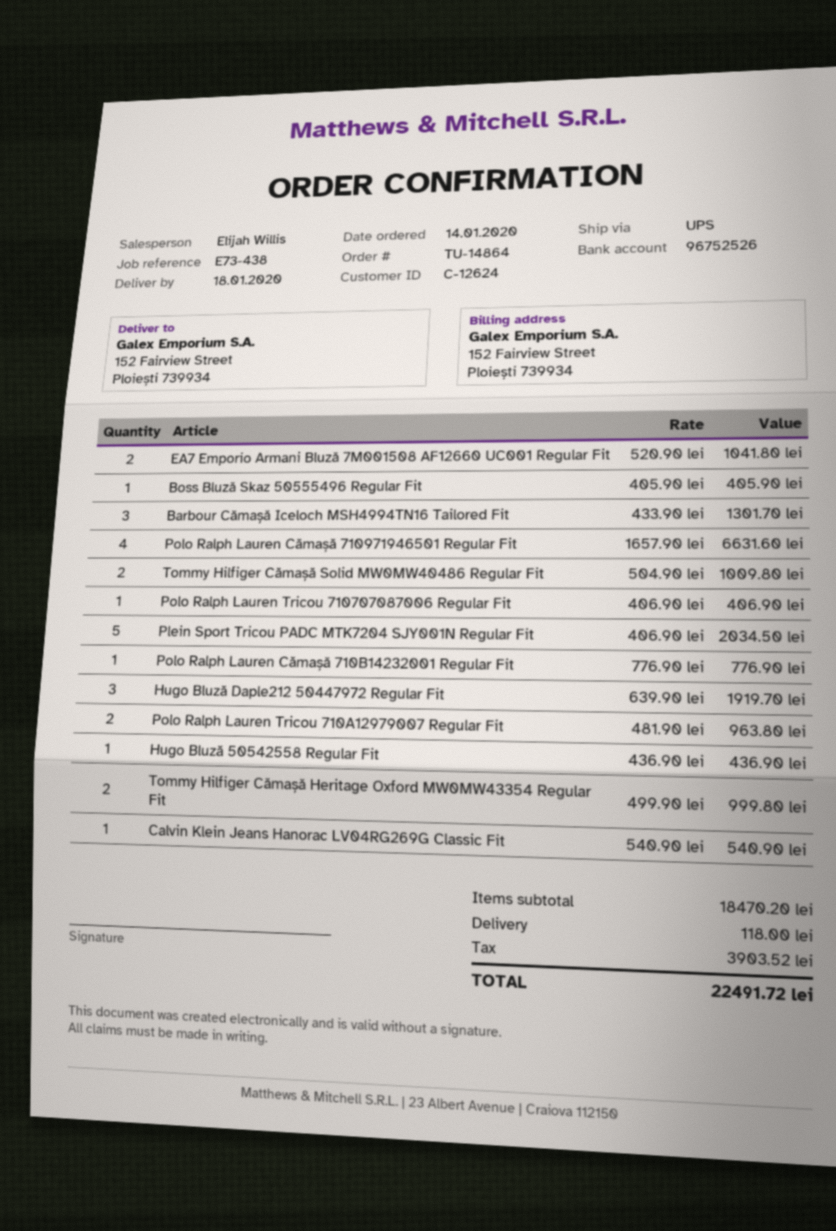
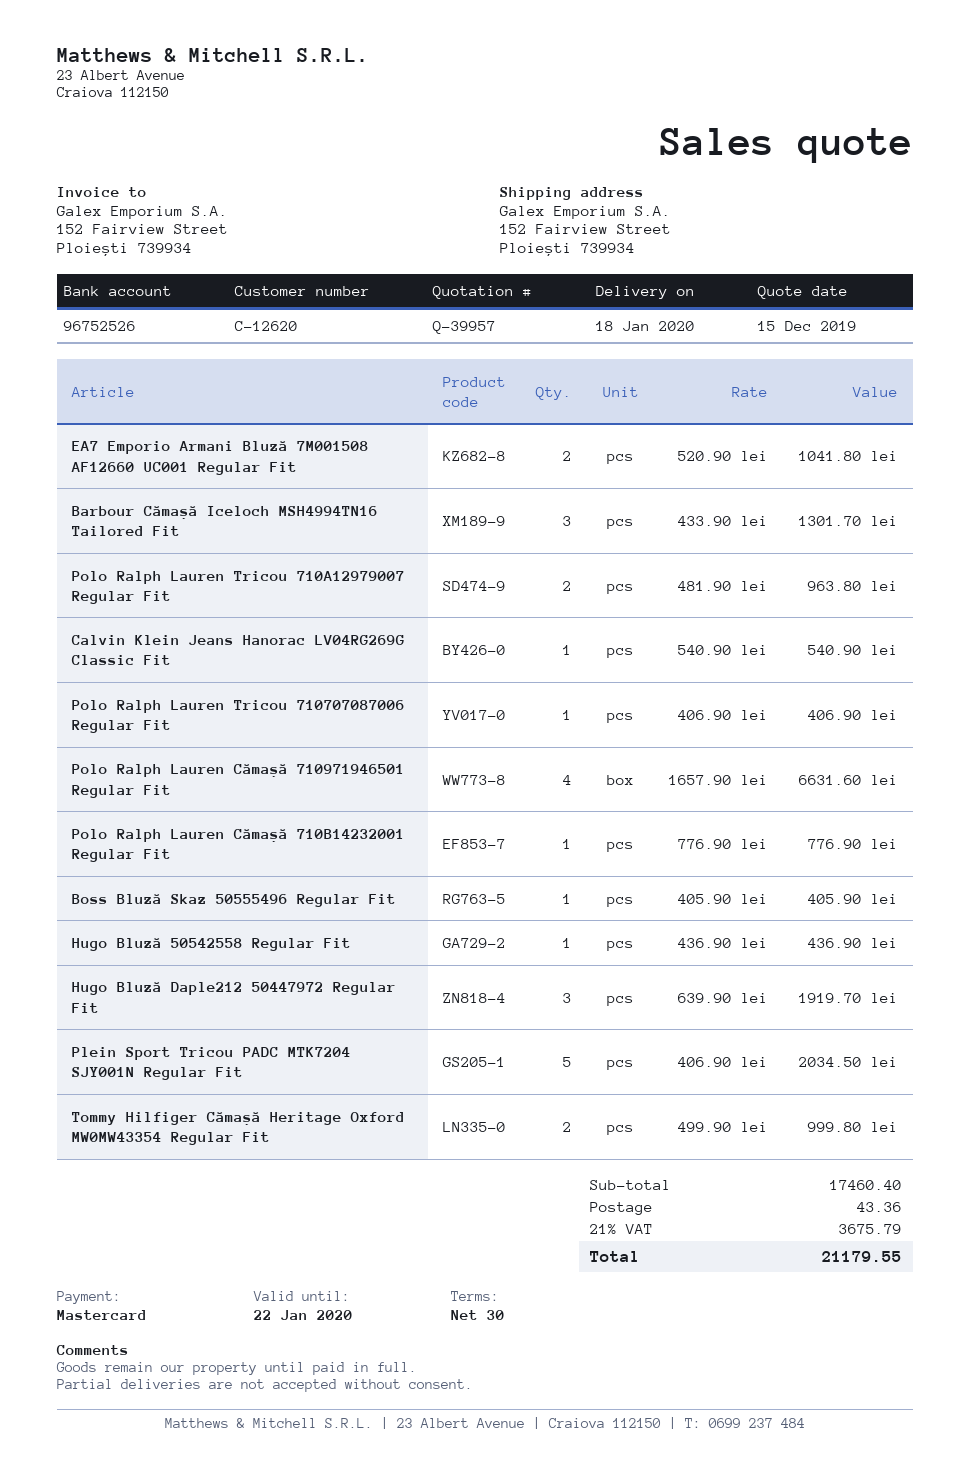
customer number: C-12624 -> C-12620
Tommy Hilfiger Cămașă Solid MW0MW40486 Regular Fit: 2 x 504.90 = 1009.80 -> none
subtotal: 18470.20 -> 17460.40
shipping: 118.00 -> 43.36
tax: 3903.52 -> 3675.79
total: 22491.72 -> 21179.55

